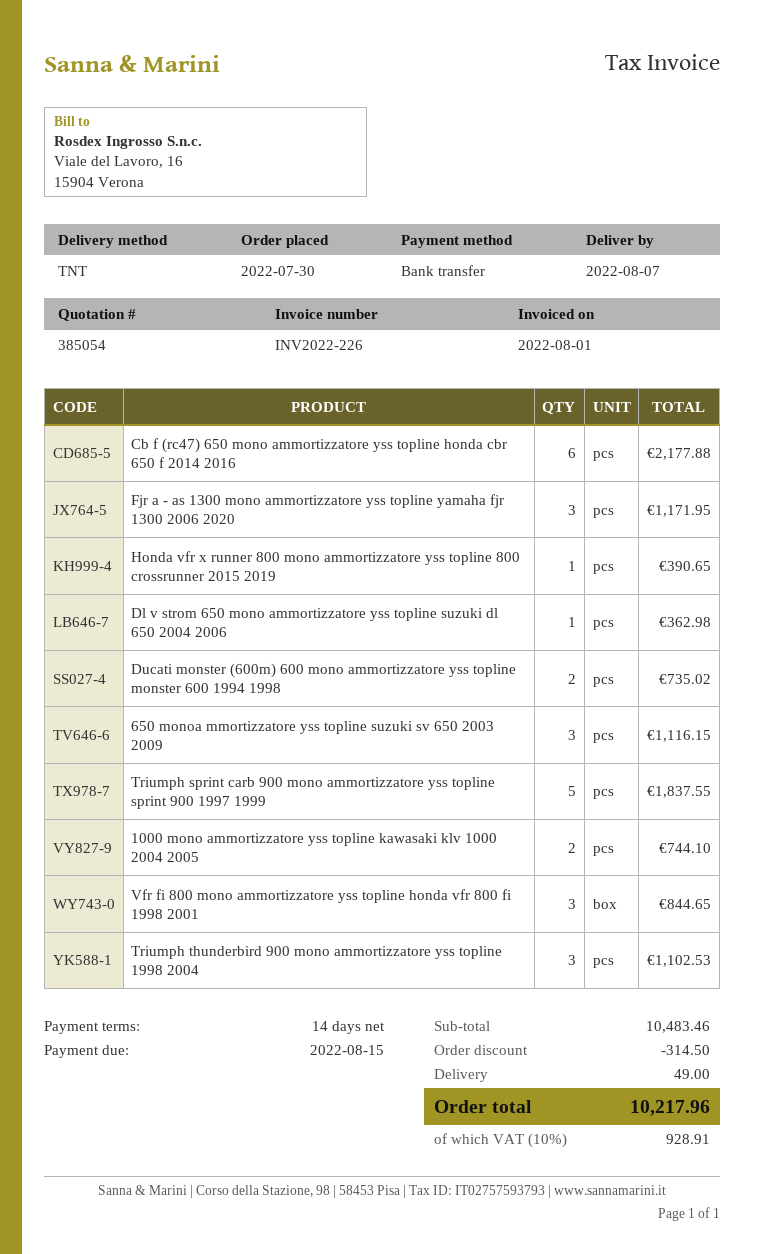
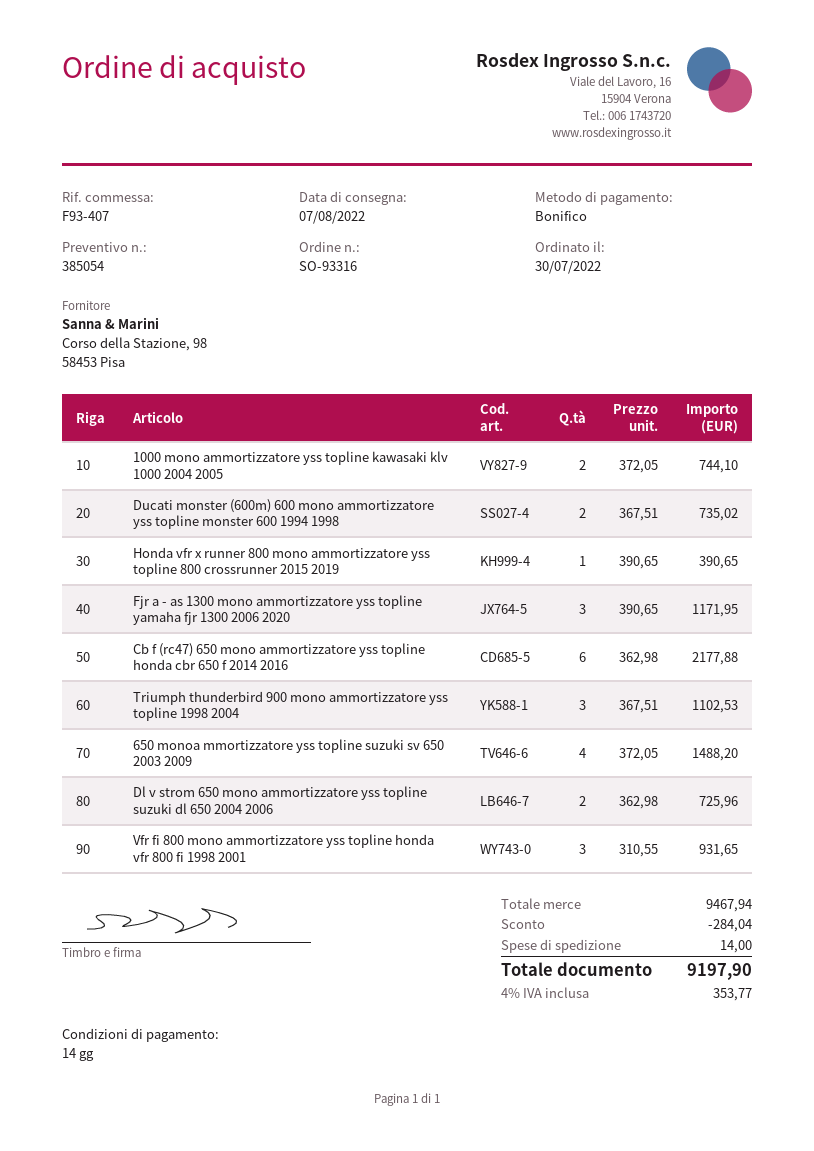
Dl v strom 650 mono ammortizzatore yss topline suzuki dl 650 2004 2006: 1 for 362.98 -> 2 for 725.96
650 monoa mmortizzatore yss topline suzuki sv 650 2003 2009: 3 for 1116.15 -> 4 for 1488.20
Triumph sprint carb 900 mono ammortizzatore yss topline sprint 900 1997 1999: 5 for 1837.55 -> none
Vfr fi 800 mono ammortizzatore yss topline honda vfr 800 fi 1998 2001: 3 for 844.65 -> 3 for 931.65
subtotal: 10483.46 -> 9467.94
discount: 314.50 -> 284.04
shipping: 49.00 -> 14.00
tax: 10% = 928.91 -> 4% = 353.77
total: 10217.96 -> 9197.90

